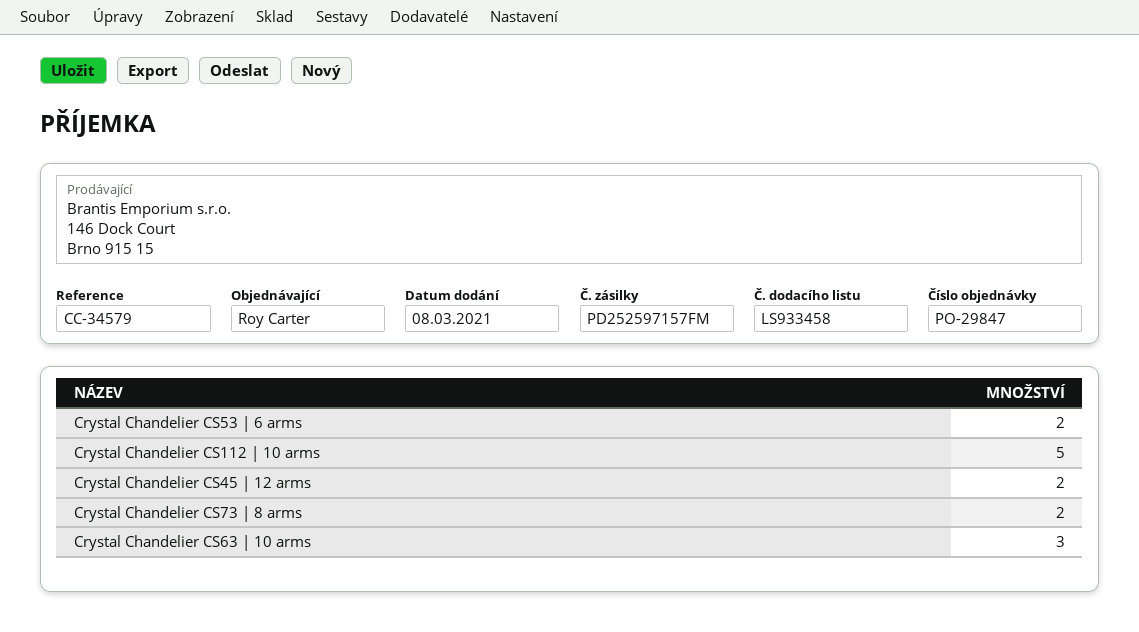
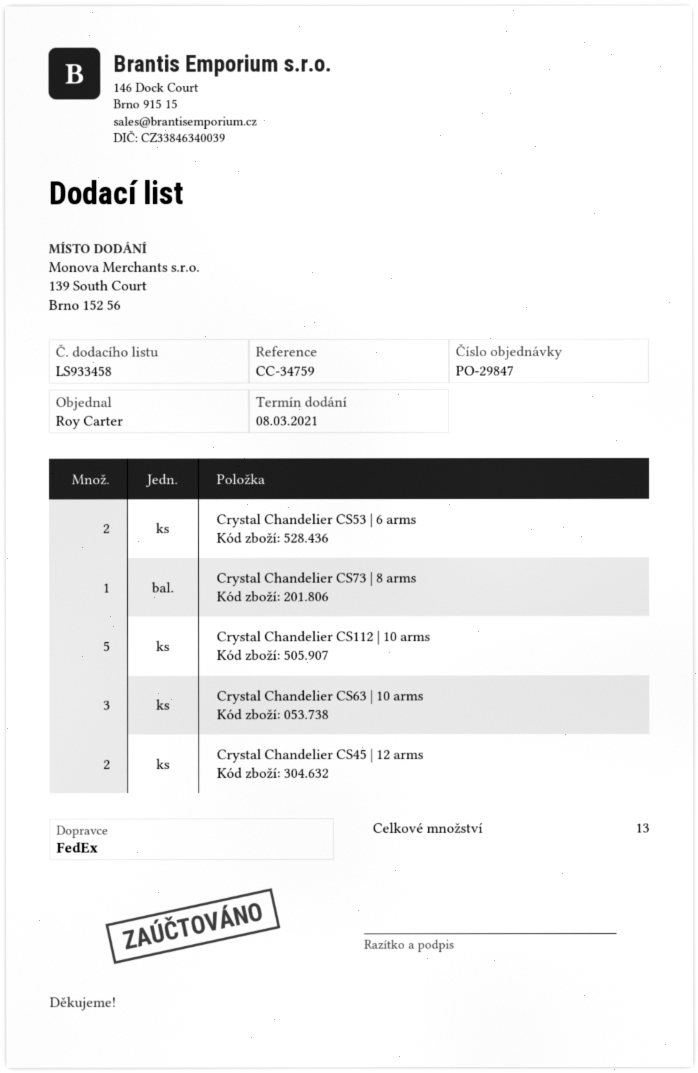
reference: CC-34579 -> CC-34759
Crystal Chandelier CS73 | 8 arms: 2 -> 1

